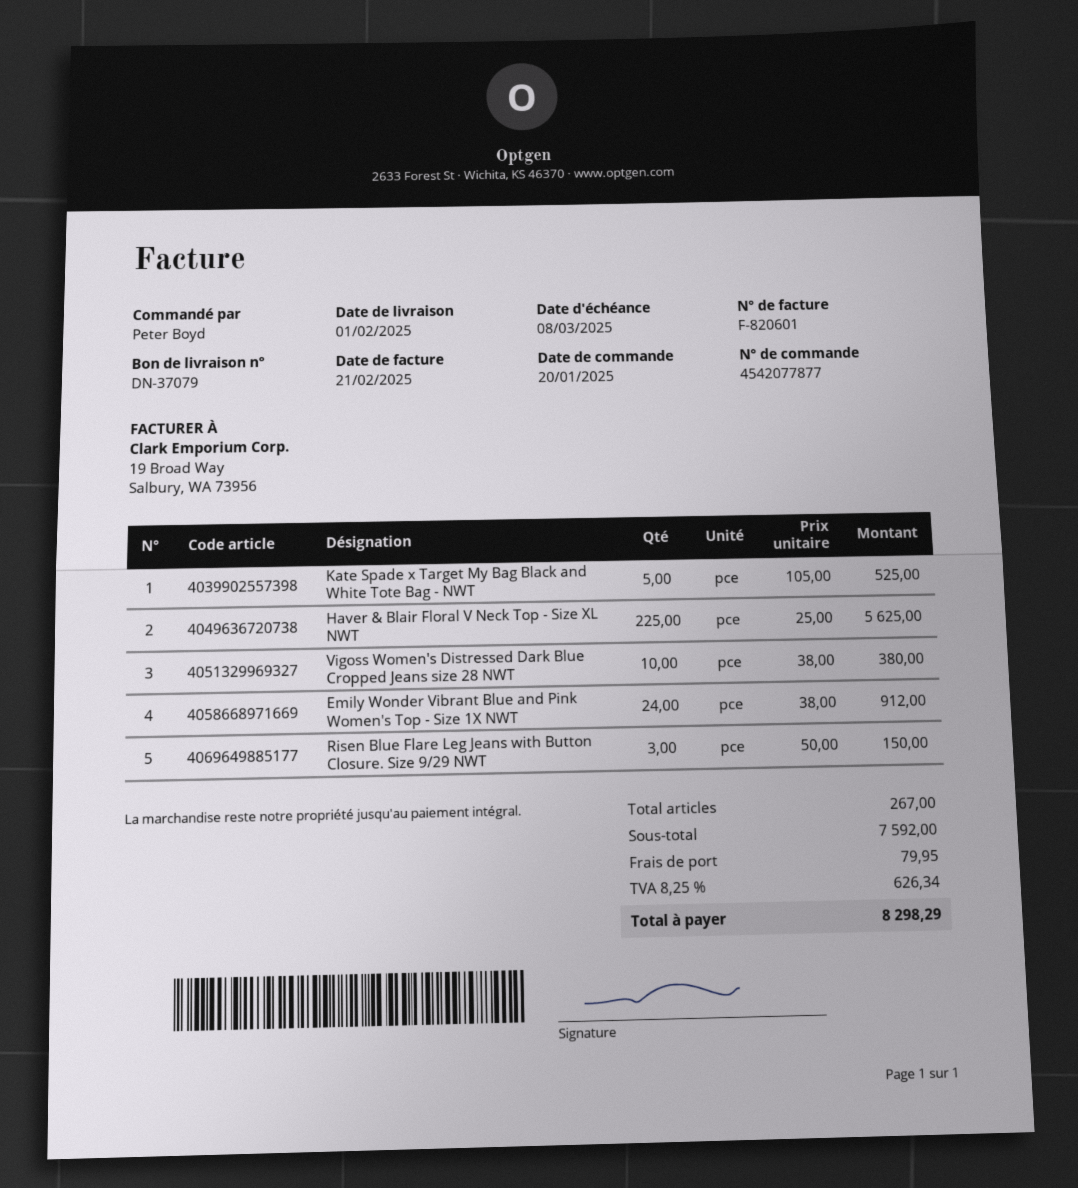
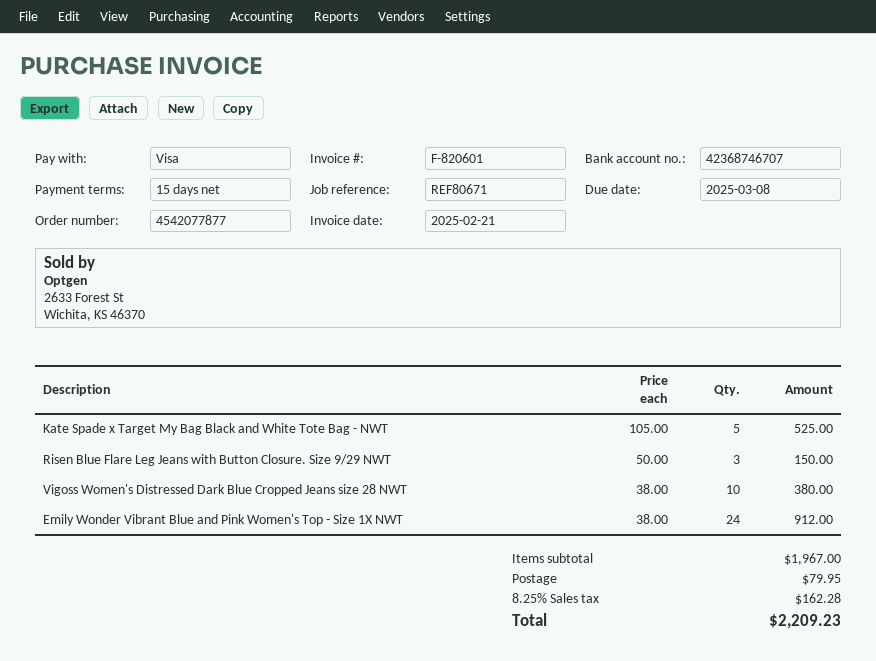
Haver & Blair Floral V Neck Top - Size XL NWT: 225 x 25.00 = 5625.00 -> none
subtotal: 7592.00 -> 1967.00
tax: 8.25% = 626.34 -> 8.25% = 162.28
total: 8298.29 -> 2209.23

